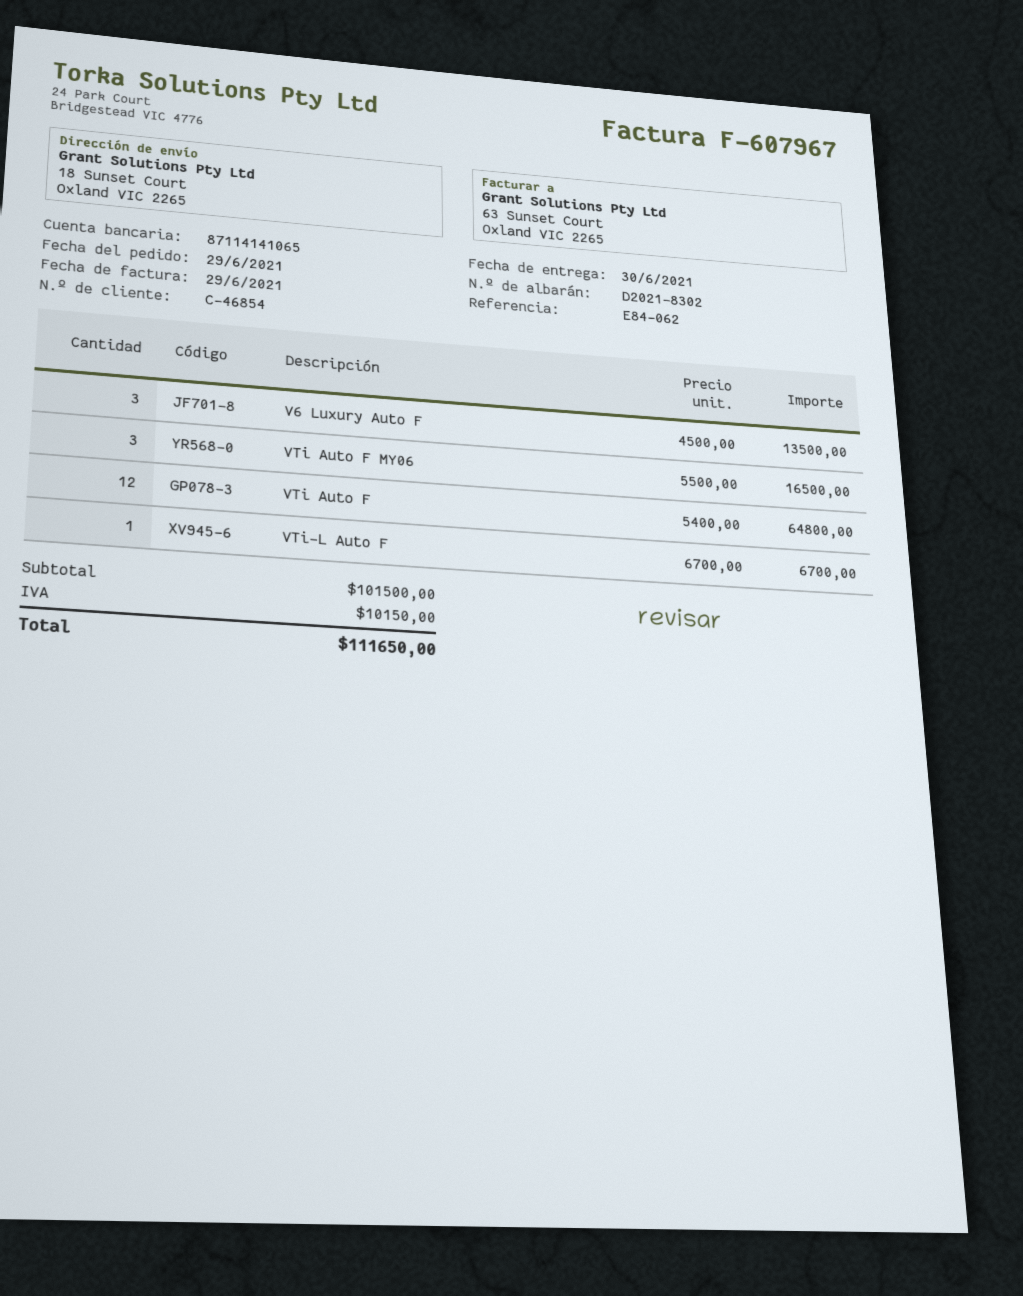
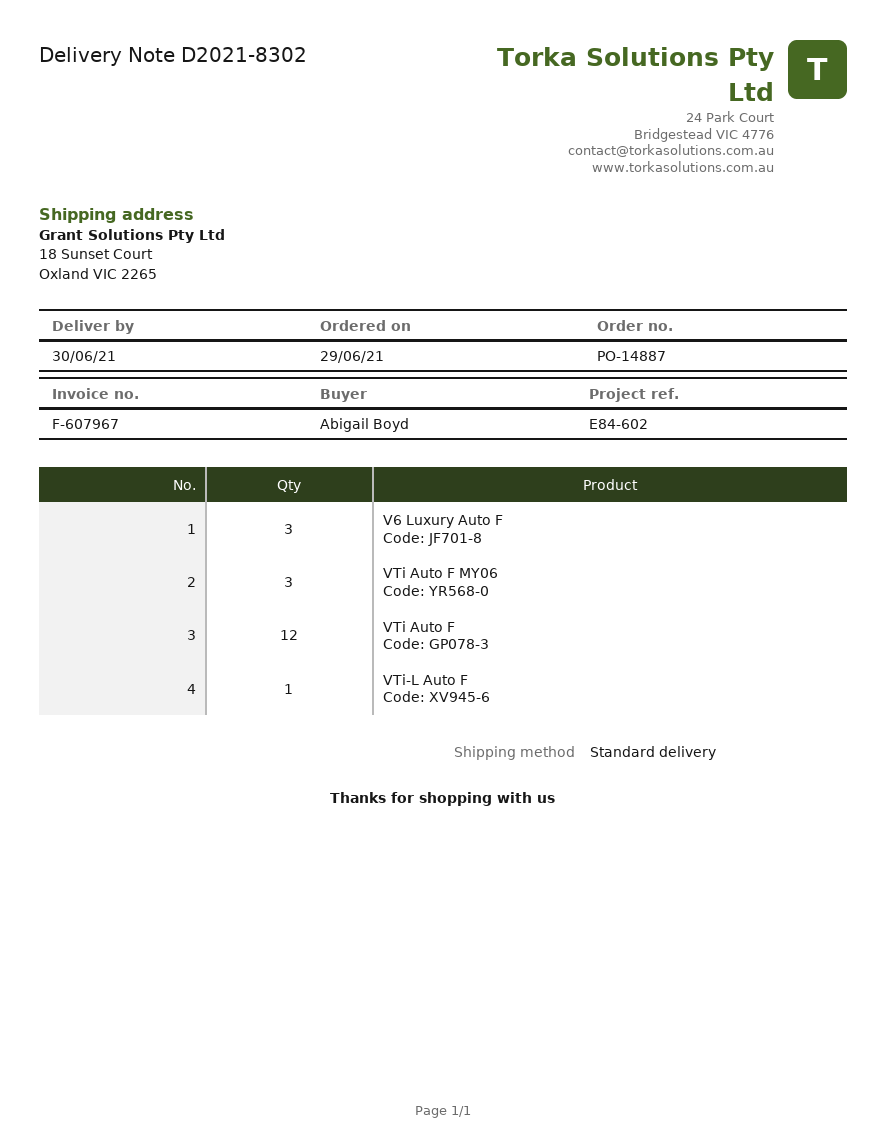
reference: E84-062 -> E84-602

